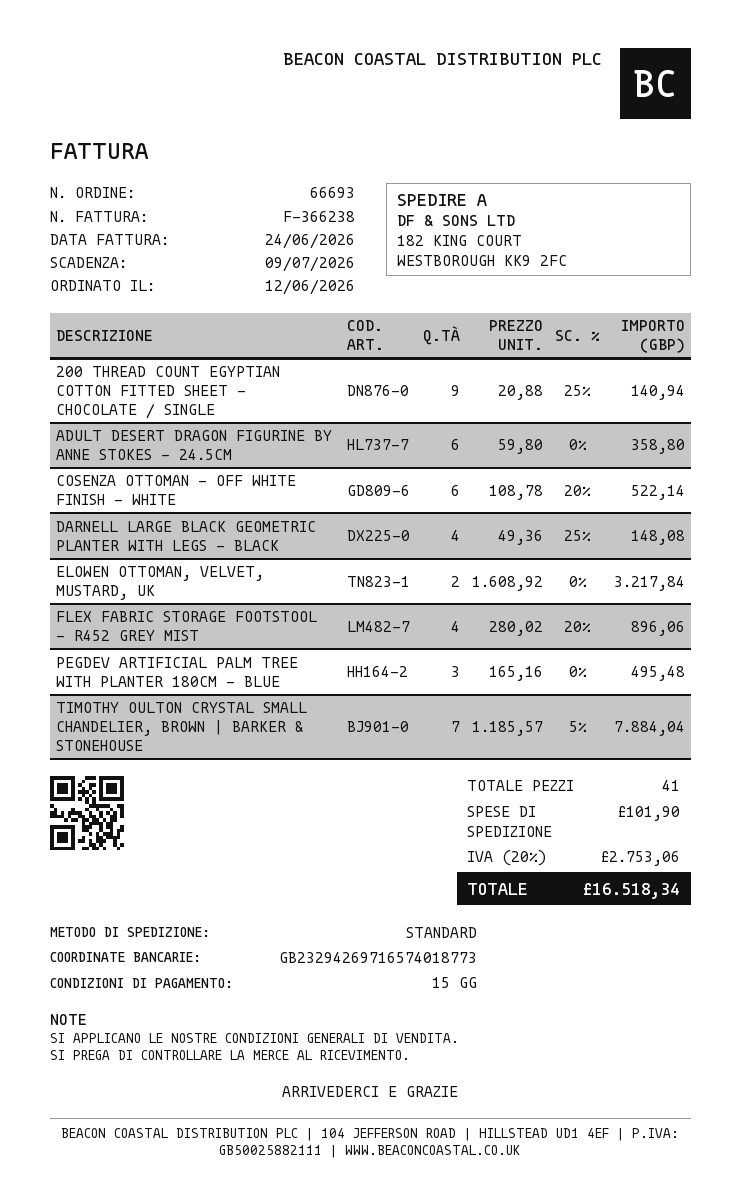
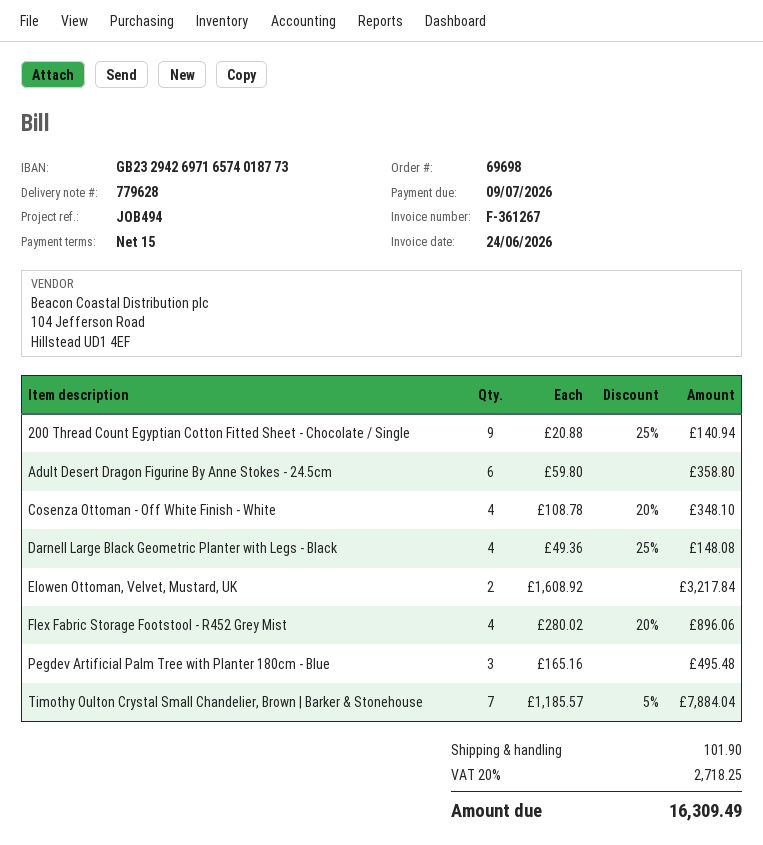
order number: 66693 -> 69698
invoice number: F-366238 -> F-361267
COSENZA OTTOMAN - OFF WHITE FINISH - WHITE: 6 x 108.78 - 20% = 522.14 -> 4 x 108.78 - 20% = 348.10
tax: 20% = 2753.06 -> 20% = 2718.25
total: 16518.34 -> 16309.49

